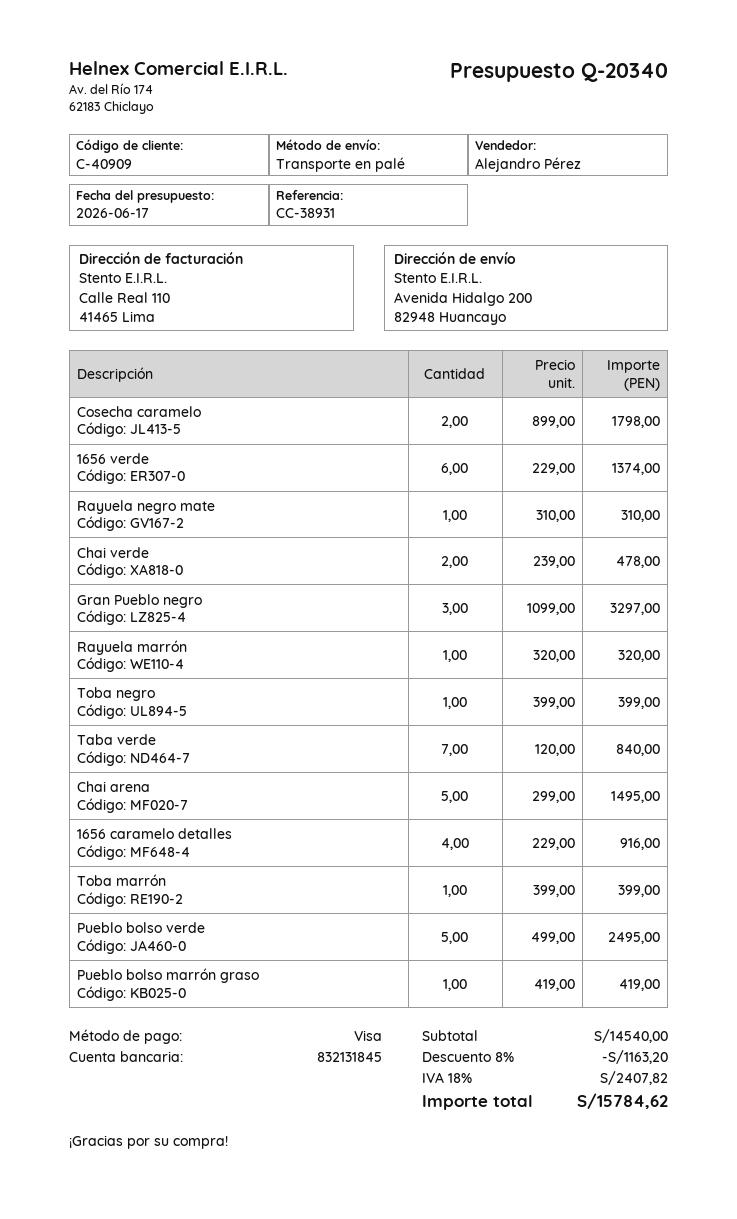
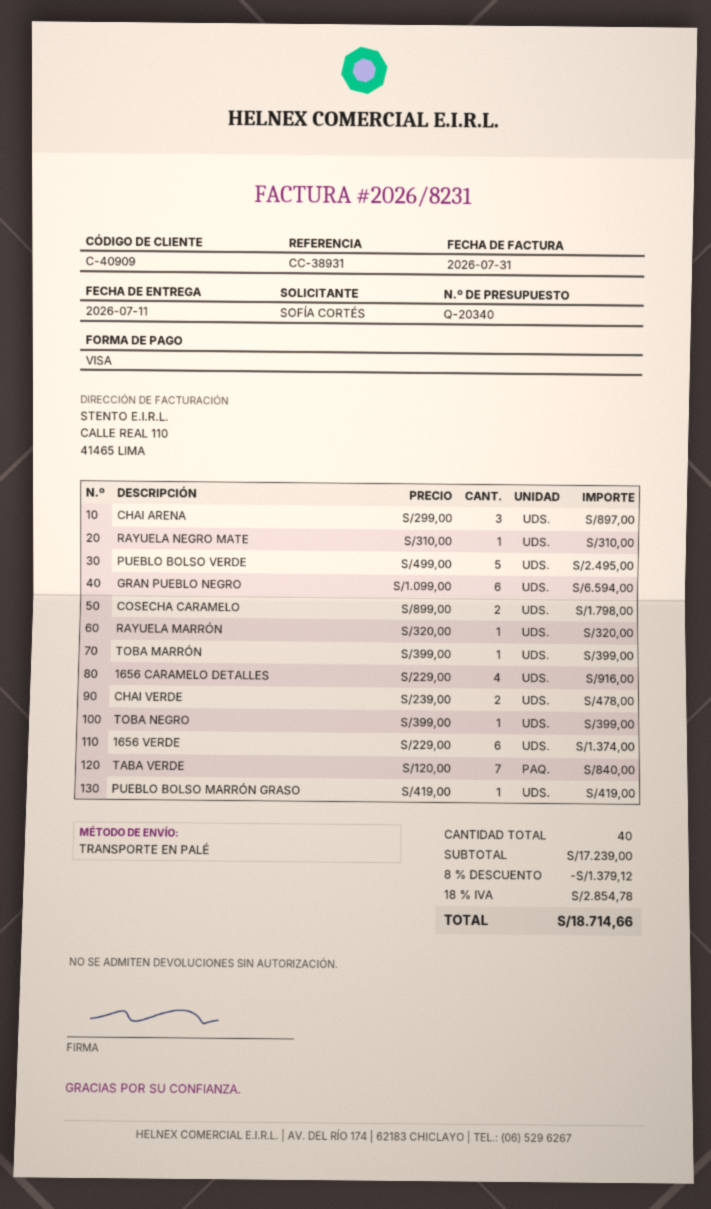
Gran Pueblo negro: 3 x 1099.00 = 3297.00 -> 6 x 1099.00 = 6594.00
Chai arena: 5 x 299.00 = 1495.00 -> 3 x 299.00 = 897.00
subtotal: 14540.00 -> 17239.00
discount: 8% = 1163.20 -> 8% = 1379.12
tax: 18% = 2407.82 -> 18% = 2854.78
total: 15784.62 -> 18714.66

